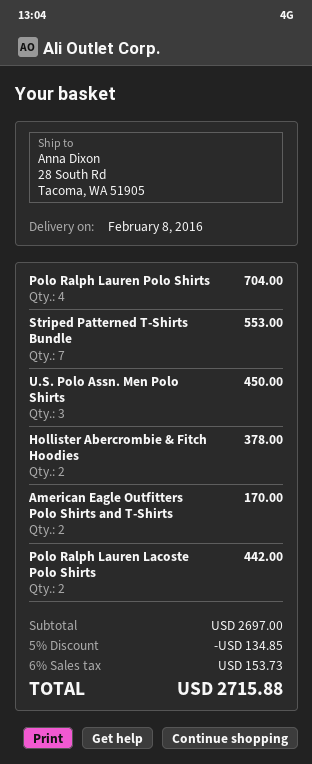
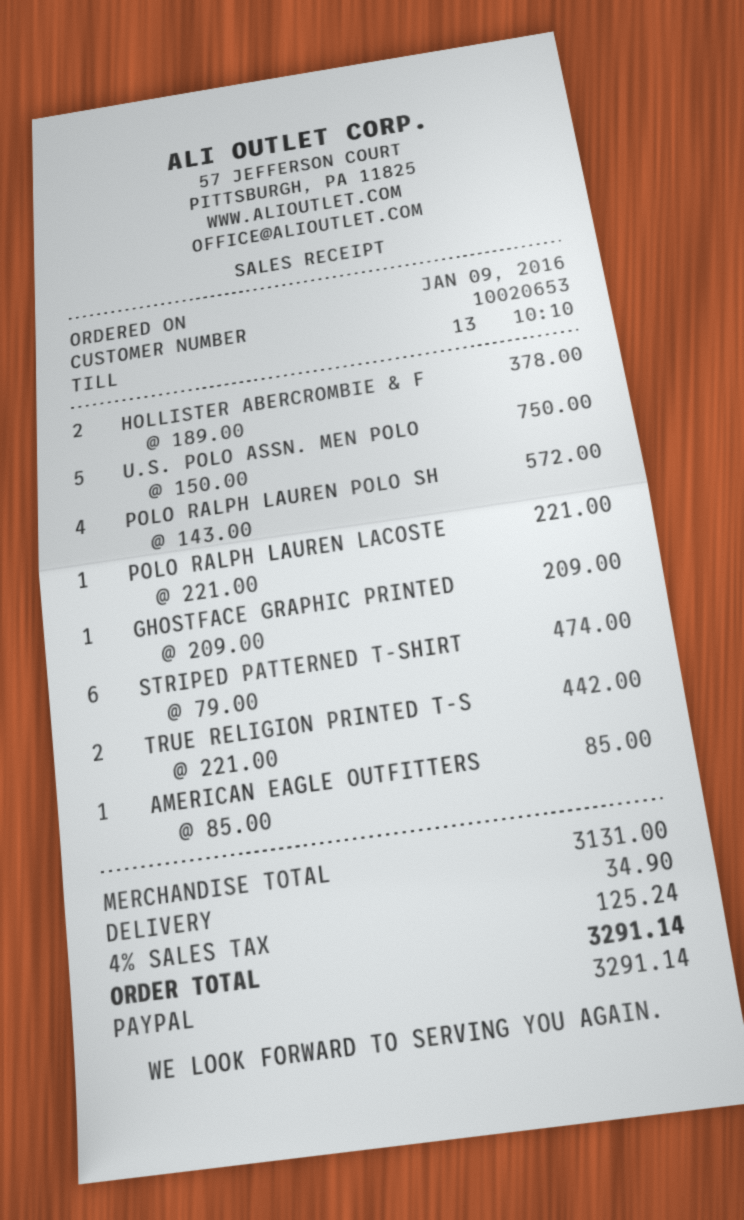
Polo Ralph Lauren Polo Shirts: 4 for 704.00 -> 4 for 572.00
Striped Patterned T-Shirts Bundle: 7 for 553.00 -> 6 for 474.00
U.S. Polo Assn. Men Polo Shirts: 3 for 450.00 -> 5 for 750.00
American Eagle Outfitters Polo Shirts and T-Shirts: 2 for 170.00 -> 1 for 85.00
Polo Ralph Lauren Lacoste Polo Shirts: 2 for 442.00 -> 1 for 221.00
GHOSTFACE GRAPHIC PRINTED: none -> 1 for 209.00
TRUE RELIGION PRINTED T-S: none -> 2 for 442.00
subtotal: 2697.00 -> 3131.00
discount: 5% = 134.85 -> none
shipping: none -> 34.90
tax: 6% = 153.73 -> 4% = 125.24
total: 2715.88 -> 3291.14

